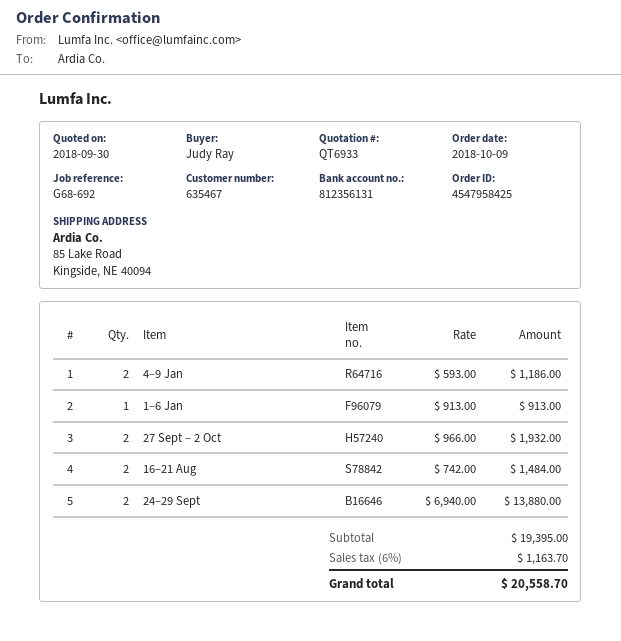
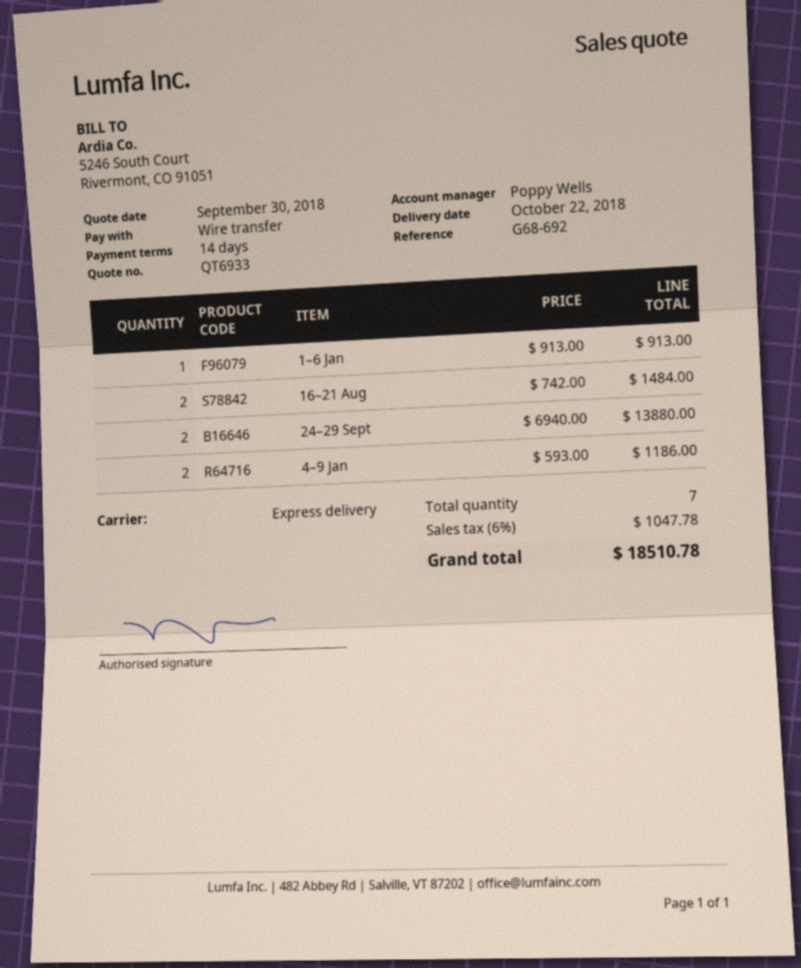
27 Sept – 2 Oct: 2 x 966.00 = 1932.00 -> none
tax: 6% = 1163.70 -> 6% = 1047.78
total: 20558.70 -> 18510.78

